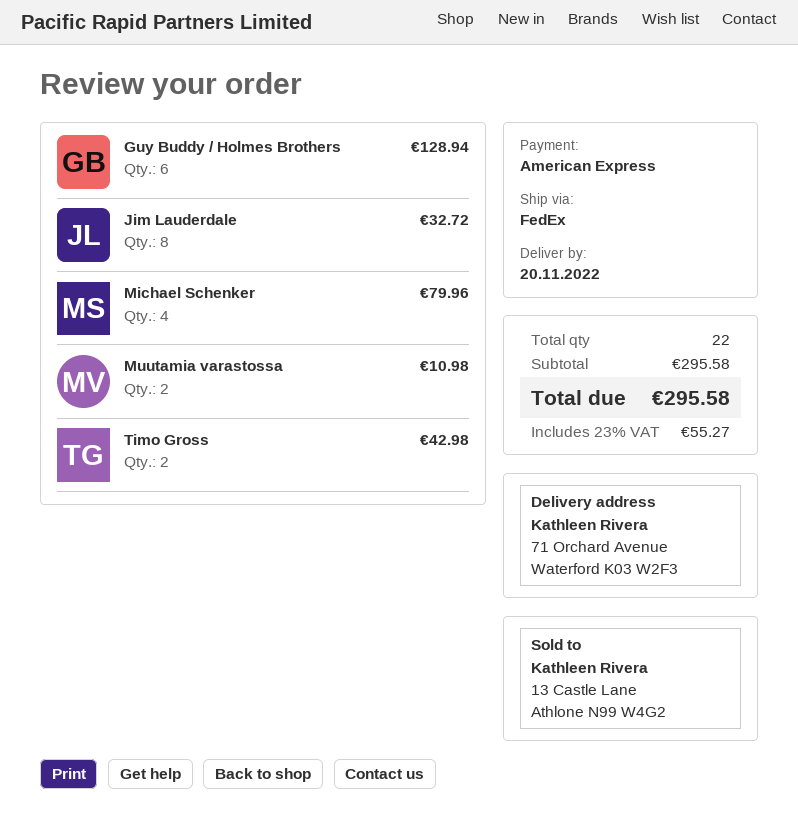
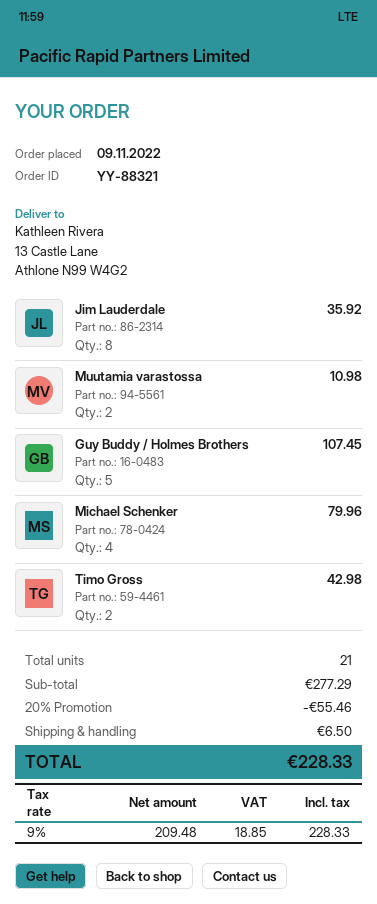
ship to: 71 Orchard Avenue, Waterford K03 W2F3 -> 13 Castle Lane, Athlone N99 W4G2
Guy Buddy / Holmes Brothers: 6 for 128.94 -> 5 for 107.45
Jim Lauderdale: 8 for 32.72 -> 8 for 35.92
total quantity: 22 -> 21
subtotal: 295.58 -> 277.29
discount: none -> 20% = 55.46
shipping: none -> 6.50
tax: 23% = 55.27 -> 9% = 18.85
total: 295.58 -> 228.33

